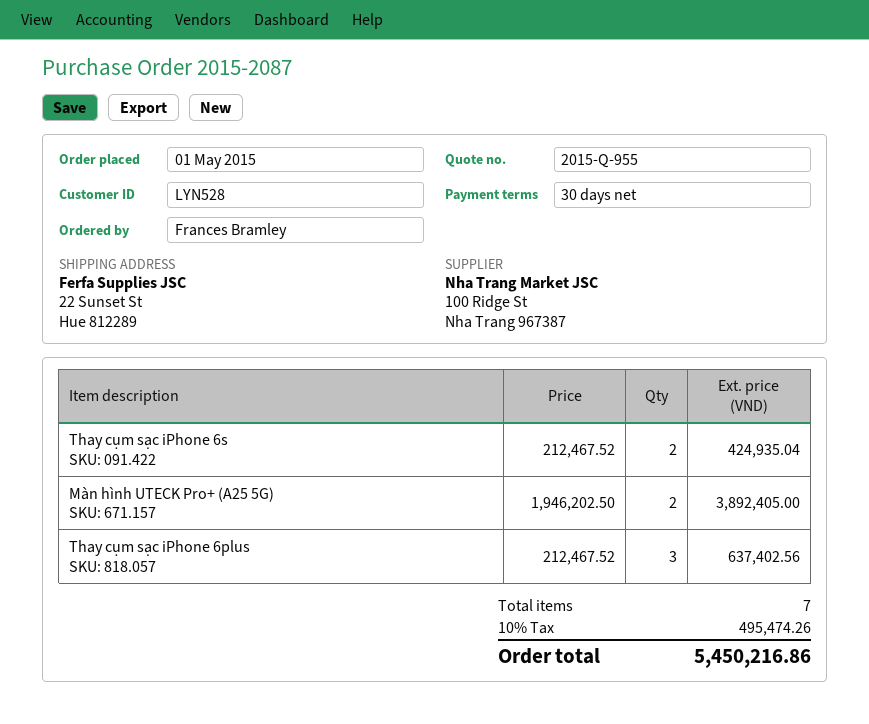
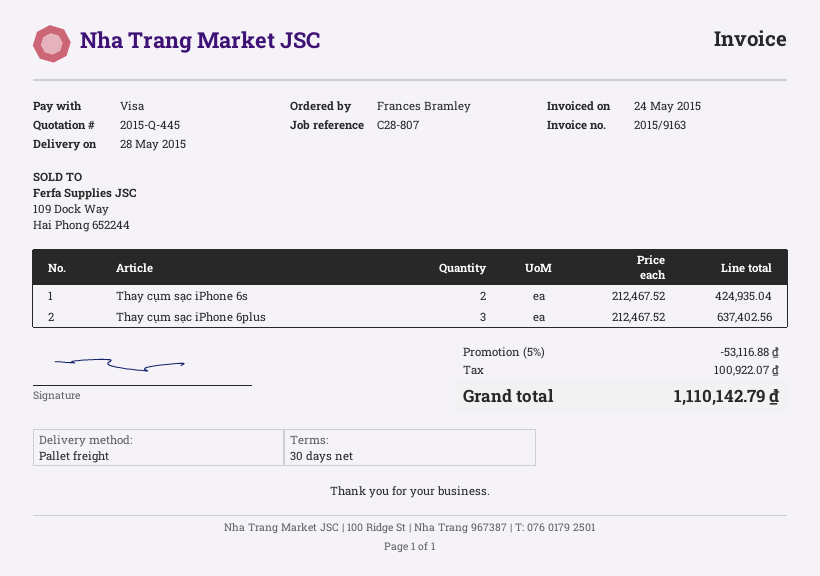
quote number: 2015-Q-955 -> 2015-Q-445
Màn hình UTECK Pro+ (A25 5G): 2 x 1946202.50 = 3892405.00 -> none
discount: none -> 5% = 53116.88
tax: 495474.26 -> 100922.07
total: 5450216.86 -> 1110142.79

